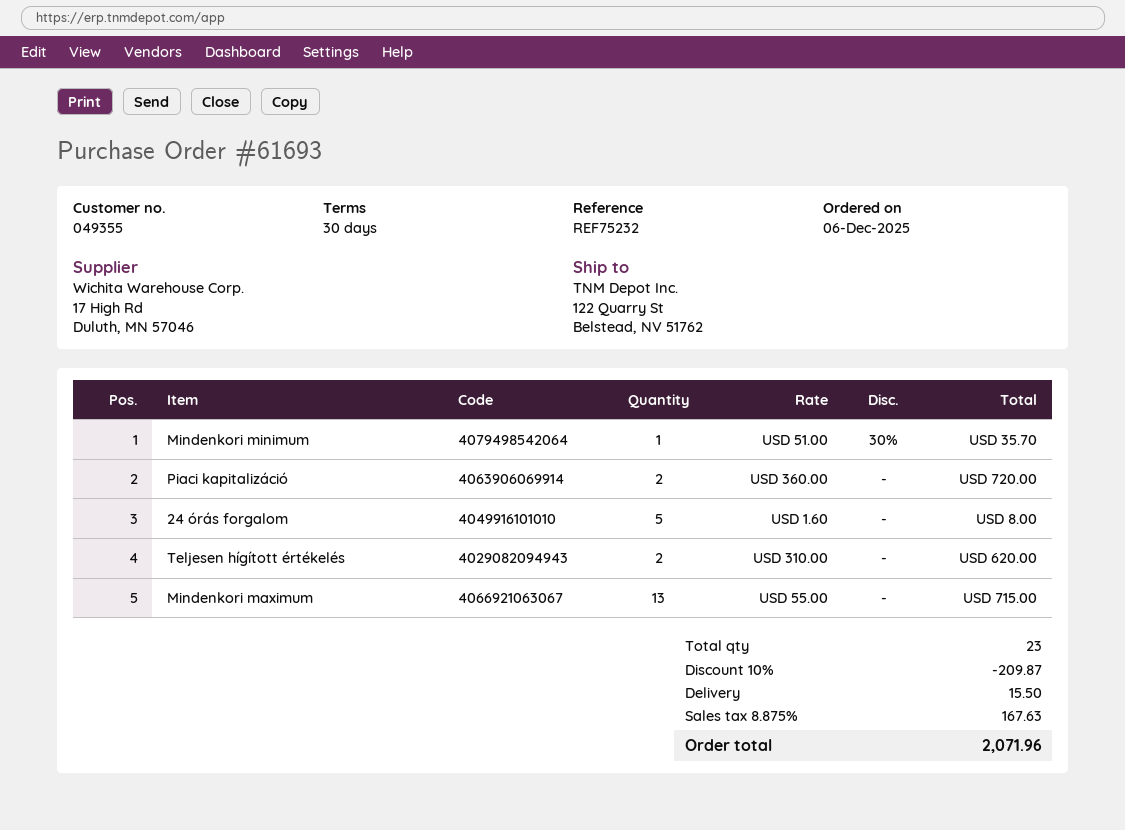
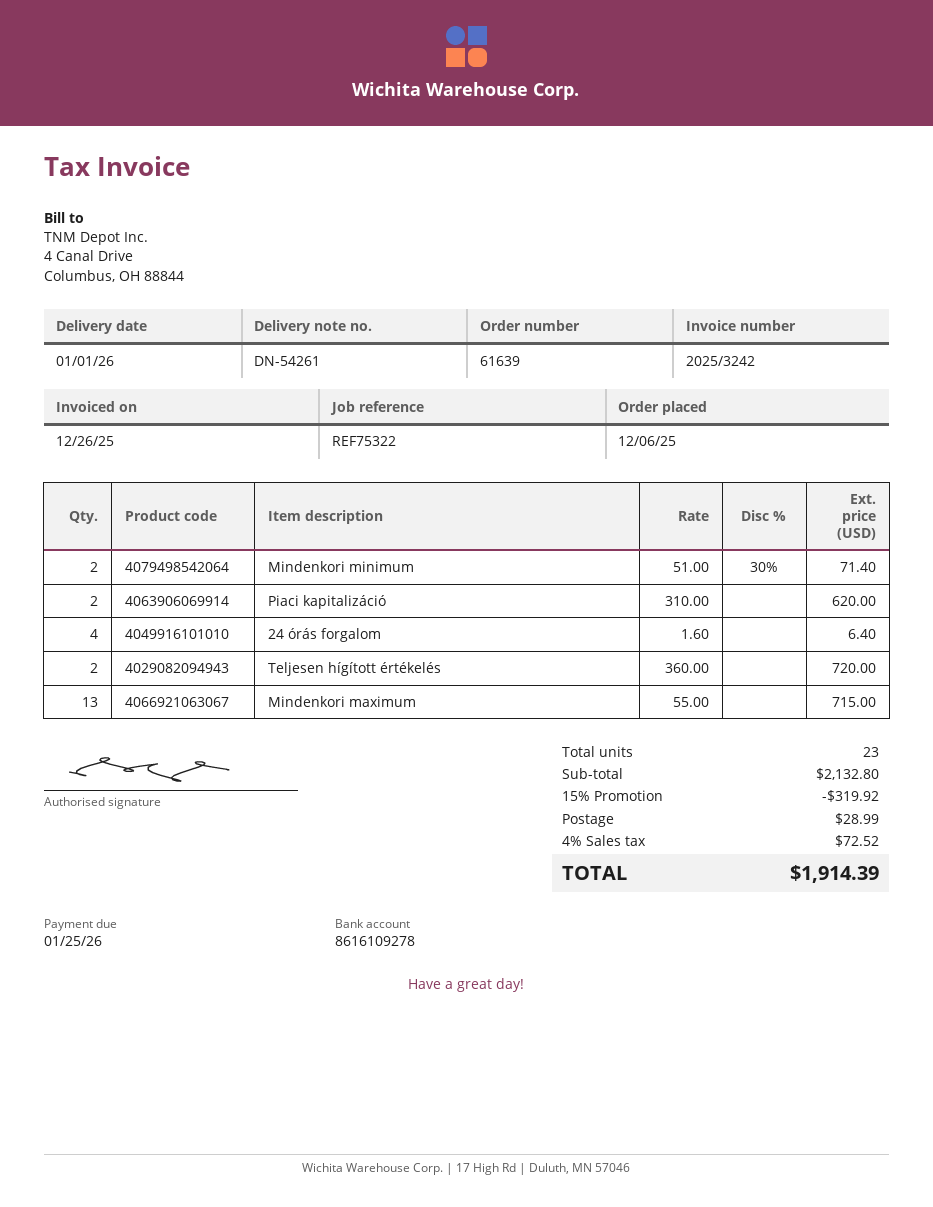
order number: 61693 -> 61639
reference: REF75232 -> REF75322
Mindenkori minimum: 1 x 51.00 - 30% = 35.70 -> 2 x 51.00 - 30% = 71.40
Piaci kapitalizáció: 2 x 360.00 = 720.00 -> 2 x 310.00 = 620.00
24 órás forgalom: 5 x 1.60 = 8.00 -> 4 x 1.60 = 6.40
Teljesen hígított értékelés: 2 x 310.00 = 620.00 -> 2 x 360.00 = 720.00
discount: 10% = 209.87 -> 15% = 319.92
shipping: 15.50 -> 28.99
tax: 8.875% = 167.63 -> 4% = 72.52
total: 2071.96 -> 1914.39

